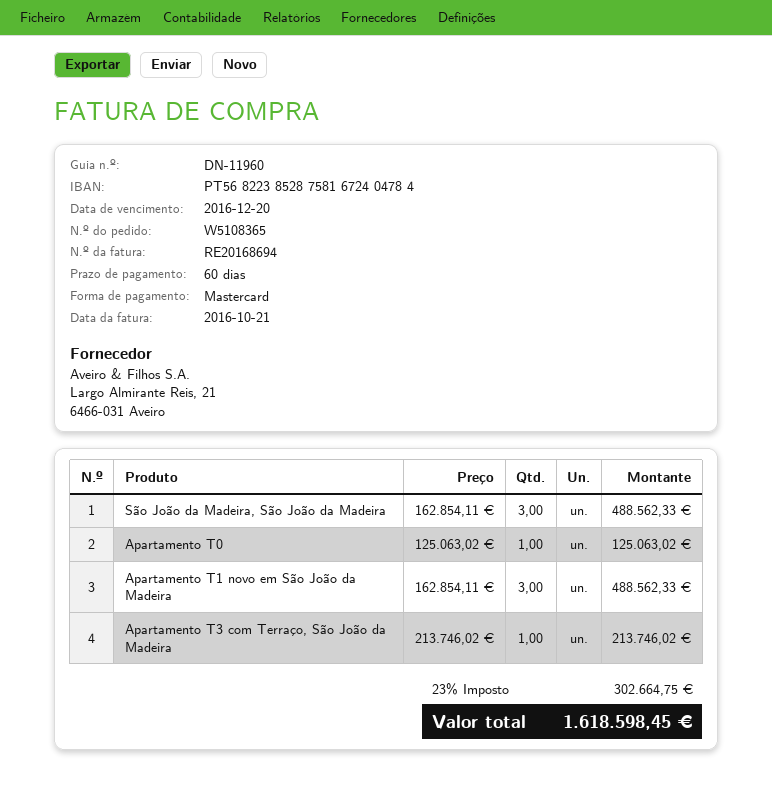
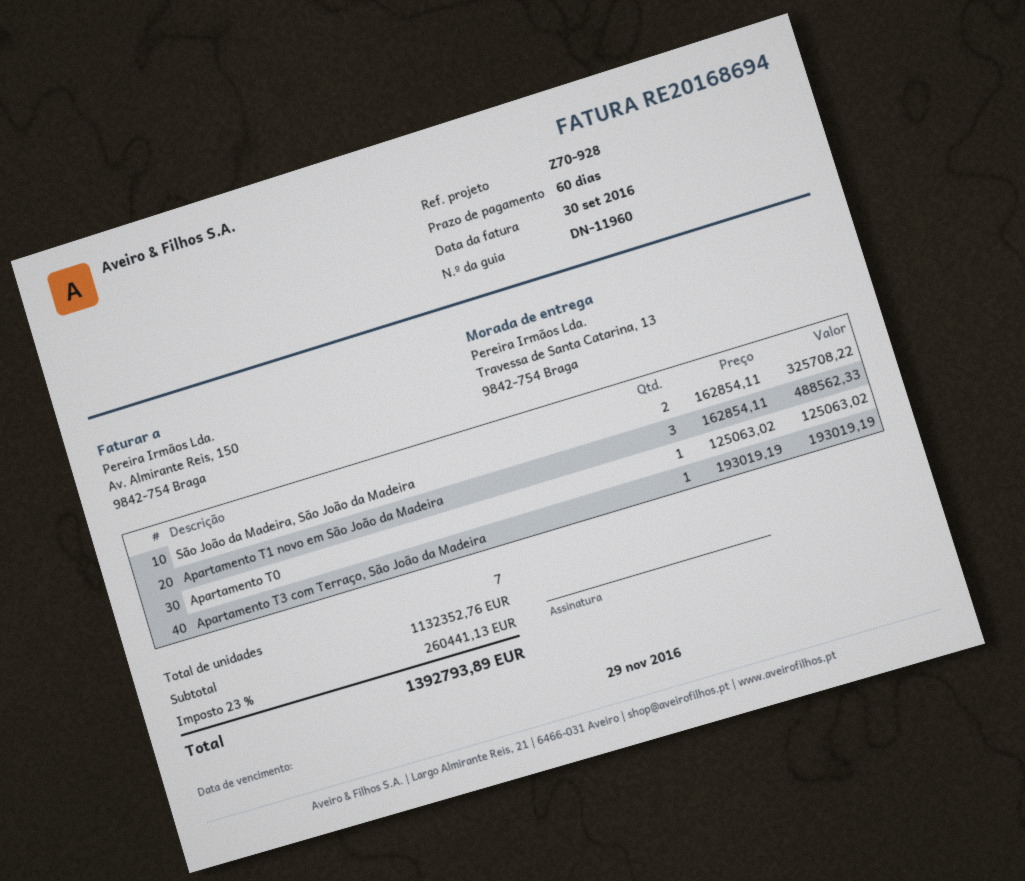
invoice date: 2016-10-21 -> 2016-09-30
due date: 2016-12-20 -> 2016-11-29
São João da Madeira, São João da Madeira: 3 x 162854.11 = 488562.33 -> 2 x 162854.11 = 325708.22
Apartamento T3 com Terraço, São João da Madeira: 1 x 213746.02 = 213746.02 -> 1 x 193019.19 = 193019.19
tax: 23% = 302664.75 -> 23% = 260441.13
total: 1618598.45 -> 1392793.89

